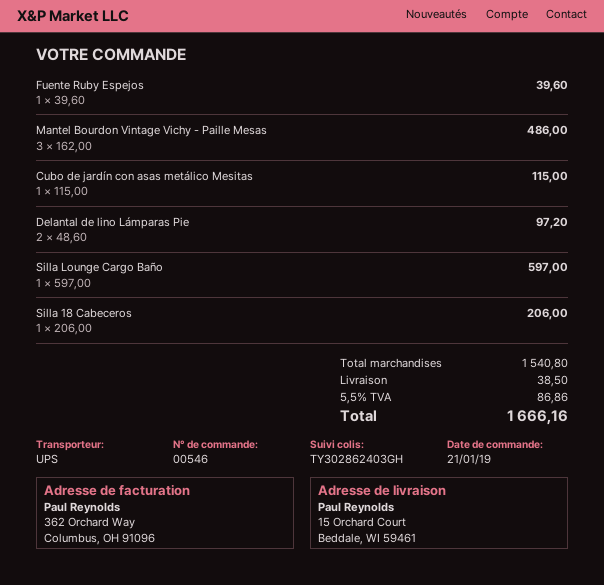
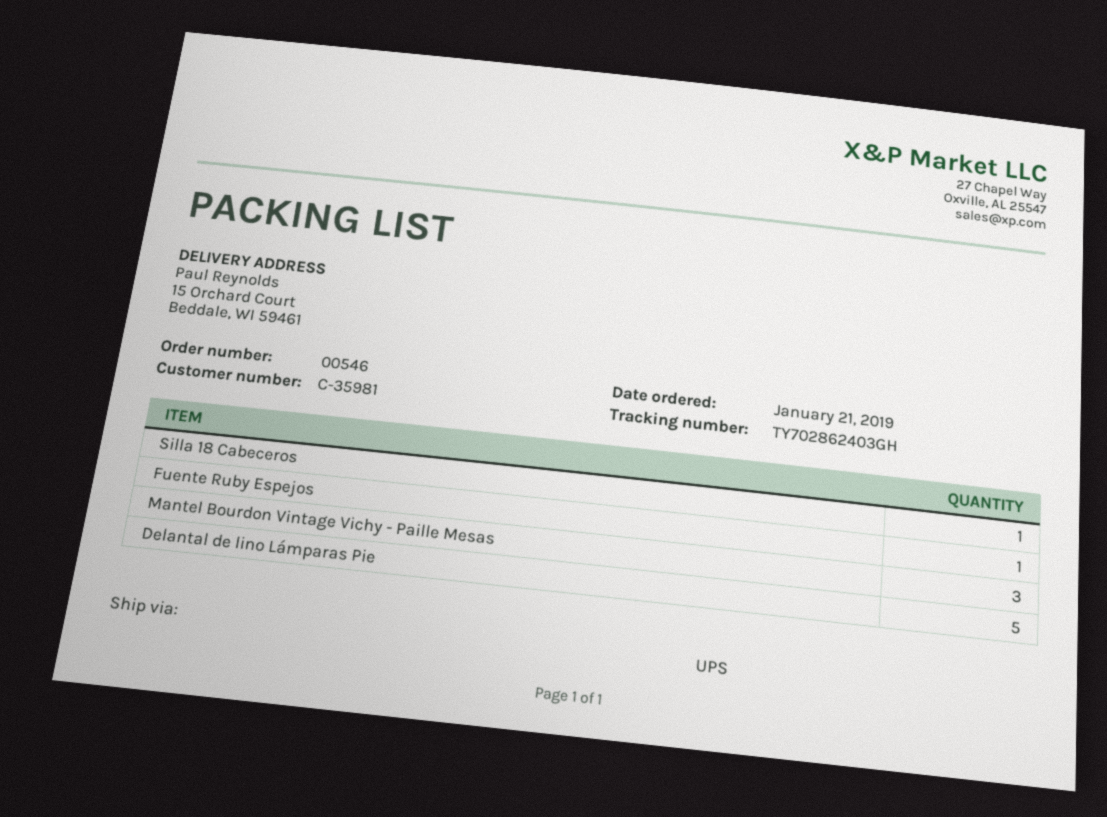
tracking number: TY302862403GH -> TY702862403GH
Cubo de jardín con asas metálico Mesitas: 1 -> none
Delantal de lino Lámparas Pie: 2 -> 5
Silla Lounge Cargo Baño: 1 -> none

